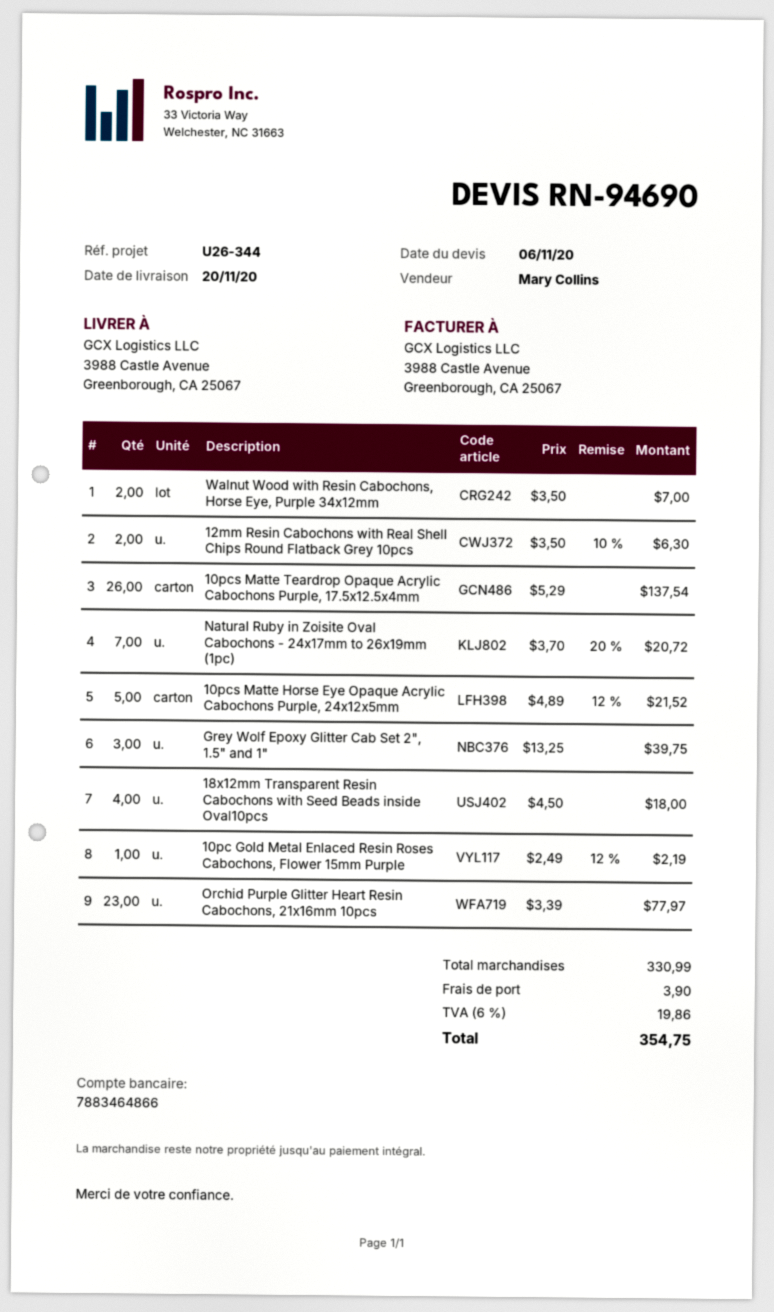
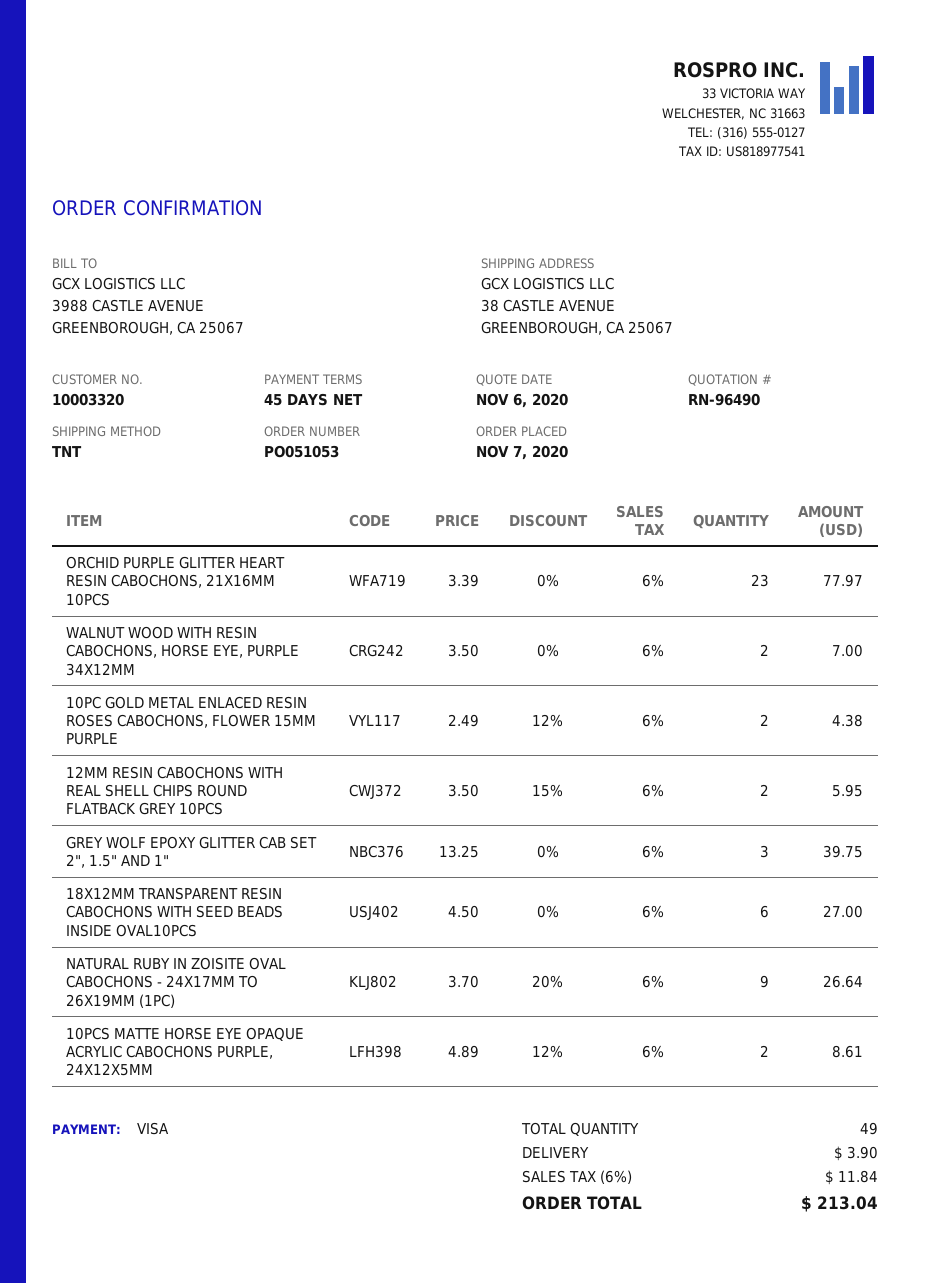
quote number: RN-94690 -> RN-96490
ship to: 3988 Castle Avenue, Greenborough, CA 25067 -> 38 CASTLE AVENUE, GREENBOROUGH, CA 25067
12mm Resin Cabochons with Real Shell Chips Round Flatback Grey 10pcs: 2 x 3.50 - 10% = 6.30 -> 2 x 3.50 - 15% = 5.95
10pcs Matte Teardrop Opaque Acrylic Cabochons Purple, 17.5x12.5x4mm: 26 x 5.29 = 137.54 -> none
Natural Ruby in Zoisite Oval Cabochons - 24x17mm to 26x19mm (1pc): 7 x 3.70 - 20% = 20.72 -> 9 x 3.70 - 20% = 26.64
10pcs Matte Horse Eye Opaque Acrylic Cabochons Purple, 24x12x5mm: 5 x 4.89 - 12% = 21.52 -> 2 x 4.89 - 12% = 8.61
18x12mm Transparent Resin Cabochons with Seed Beads inside Oval10pcs: 4 x 4.50 = 18.00 -> 6 x 4.50 = 27.00
10pc Gold Metal Enlaced Resin Roses Cabochons, Flower 15mm Purple: 1 x 2.49 - 12% = 2.19 -> 2 x 2.49 - 12% = 4.38
tax: 6% = 19.86 -> 6% = 11.84
total: 354.75 -> 213.04

